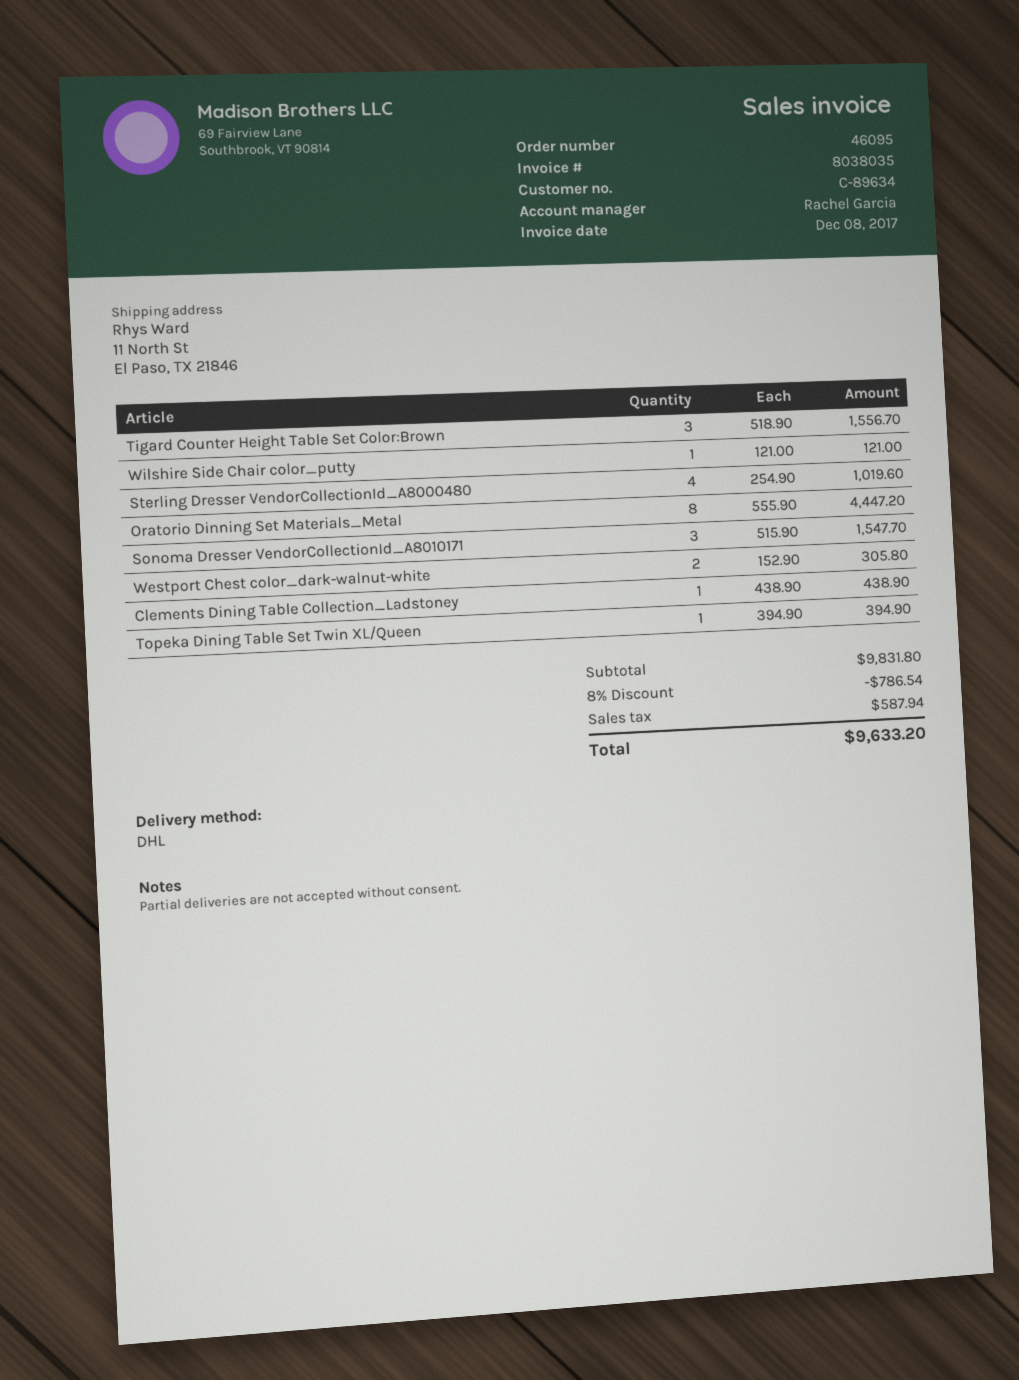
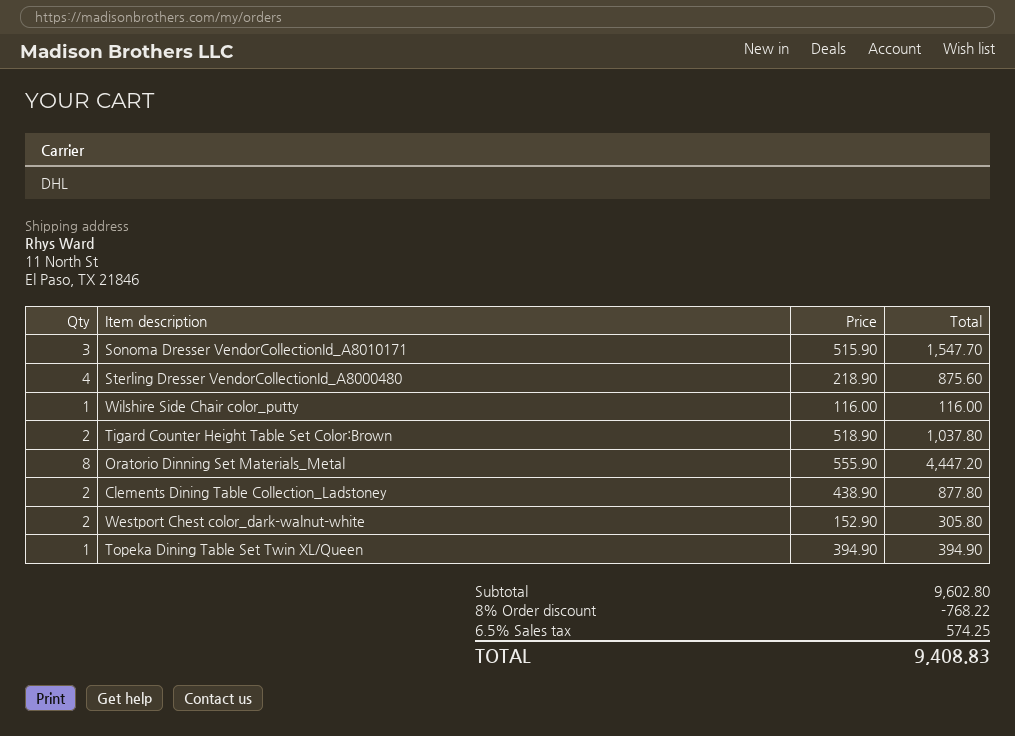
Tigard Counter Height Table Set Color:Brown: 3 x 518.90 = 1556.70 -> 2 x 518.90 = 1037.80
Wilshire Side Chair color_putty: 1 x 121.00 = 121.00 -> 1 x 116.00 = 116.00
Sterling Dresser VendorCollectionId_A8000480: 4 x 254.90 = 1019.60 -> 4 x 218.90 = 875.60
Clements Dining Table Collection_Ladstoney: 1 x 438.90 = 438.90 -> 2 x 438.90 = 877.80
subtotal: 9831.80 -> 9602.80
discount: 8% = 786.54 -> 8% = 768.22
tax: 587.94 -> 574.25
total: 9633.20 -> 9408.83

